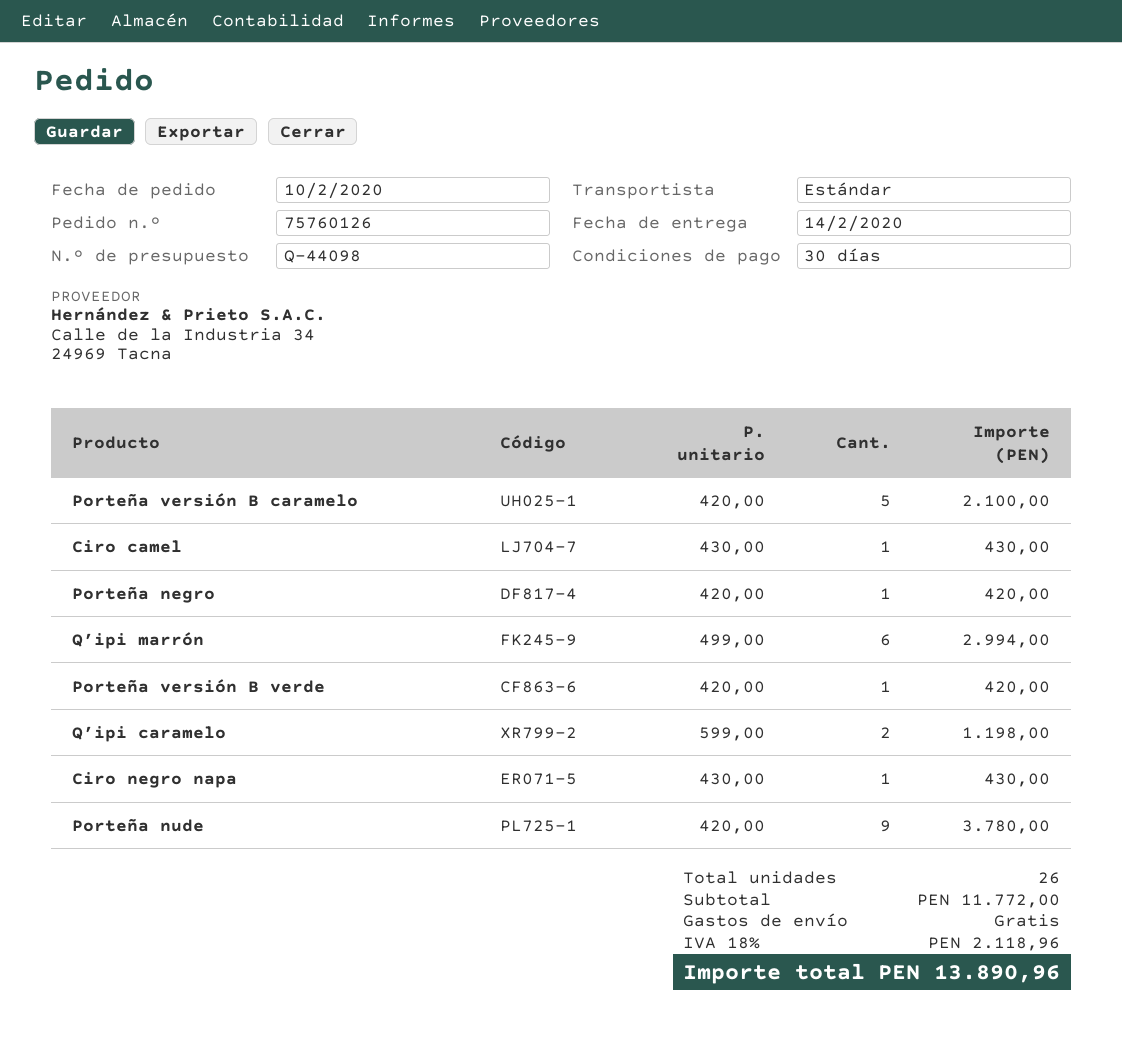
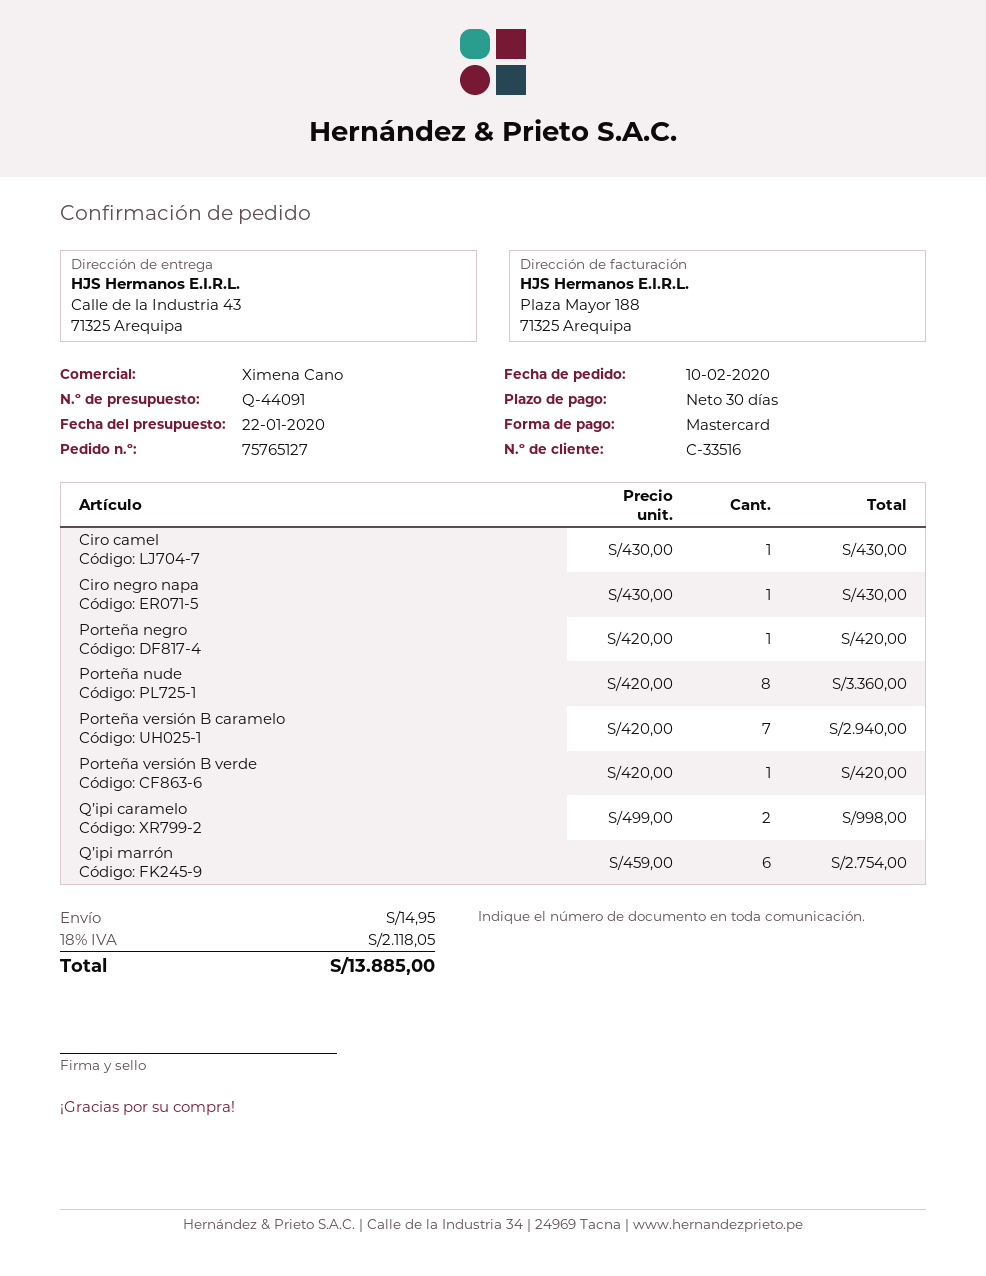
quote number: Q-44098 -> Q-44091
order number: 75760126 -> 75765127
Porteña versión B caramelo: 5 x 420.00 = 2100.00 -> 7 x 420.00 = 2940.00
Q’ipi marrón: 6 x 499.00 = 2994.00 -> 6 x 459.00 = 2754.00
Q’ipi caramelo: 2 x 599.00 = 1198.00 -> 2 x 499.00 = 998.00
Porteña nude: 9 x 420.00 = 3780.00 -> 8 x 420.00 = 3360.00
shipping: 0.00 -> 14.95
tax: 18% = 2118.96 -> 18% = 2118.05
total: 13890.96 -> 13885.00

